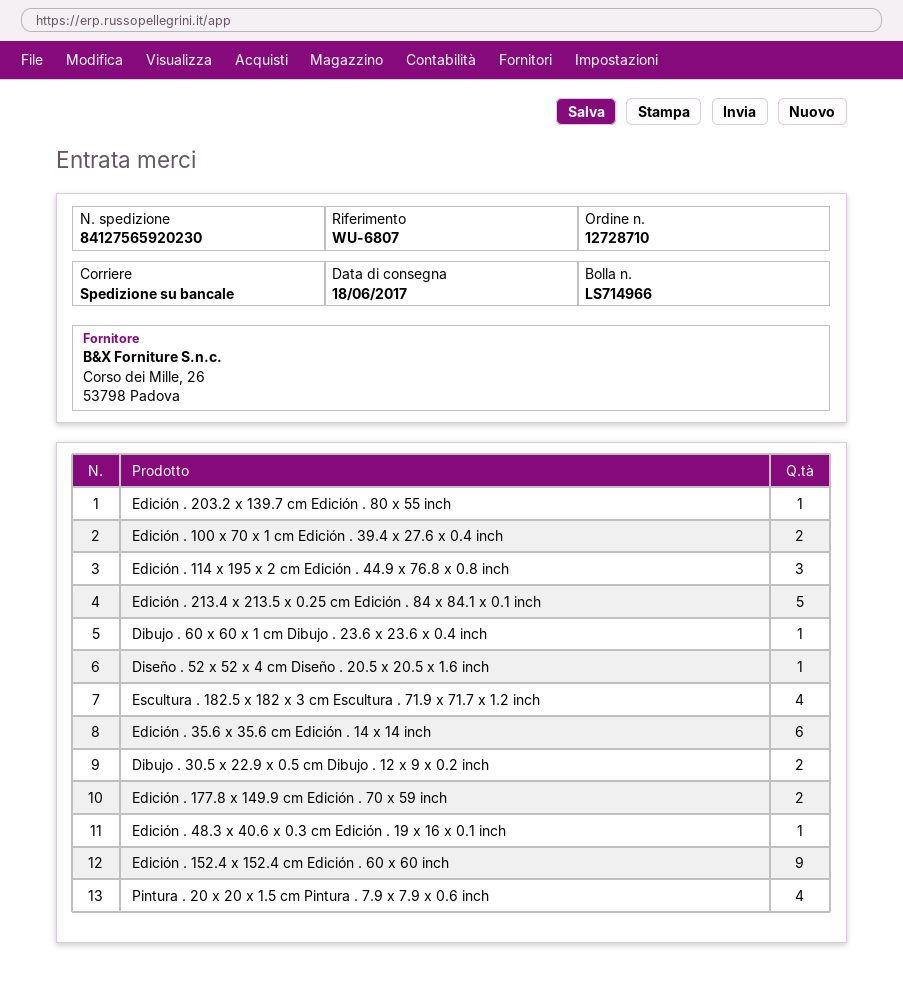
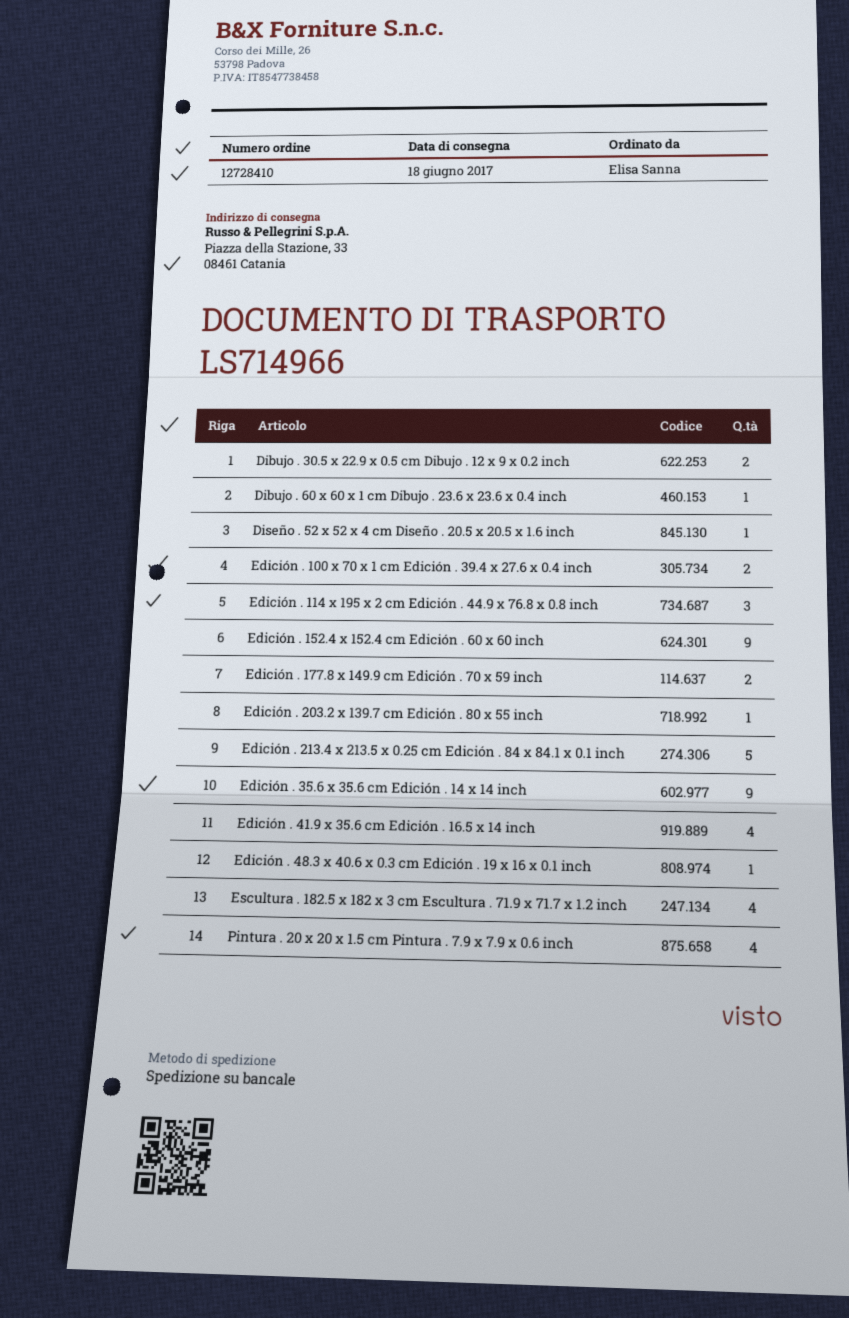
order number: 12728710 -> 12728410
Edición . 35.6 x 35.6 cm Edición . 14 x 14 inch: 6 -> 9
Edición . 41.9 x 35.6 cm Edición . 16.5 x 14 inch: none -> 4

